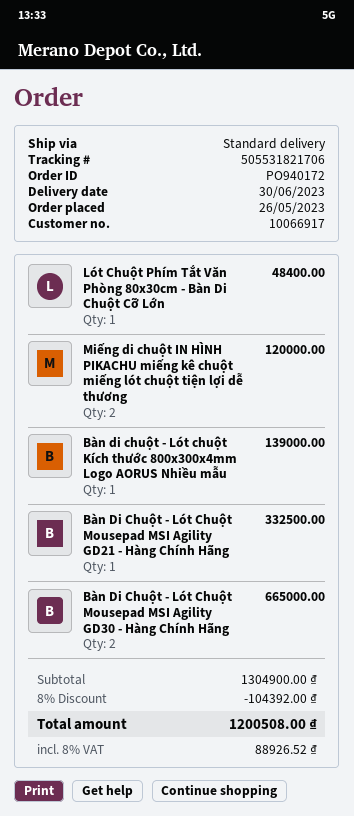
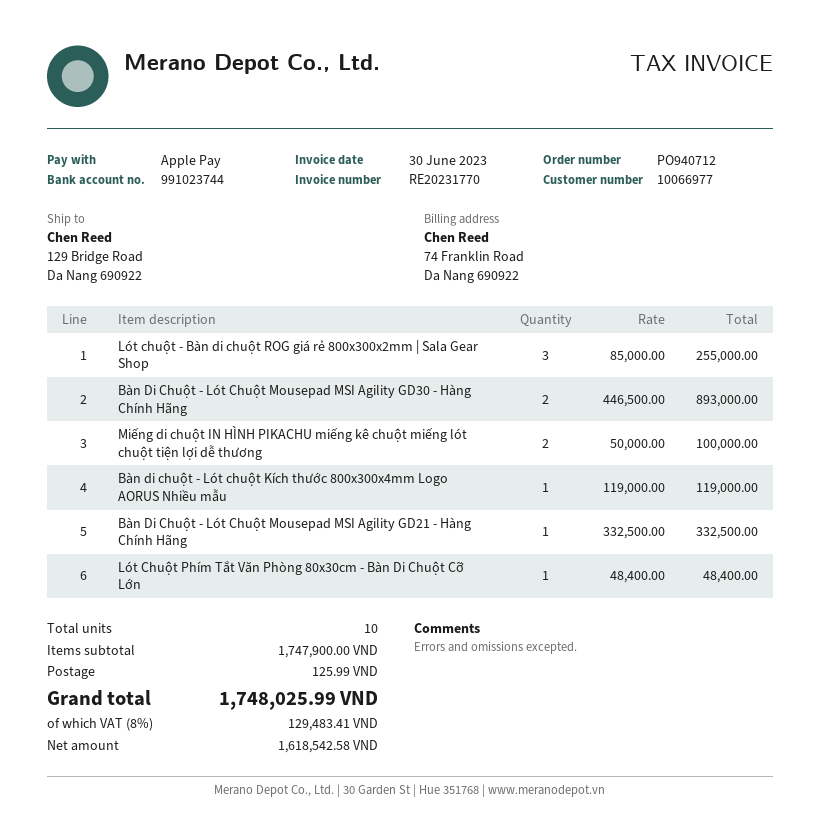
order number: PO940172 -> PO940712
customer number: 10066917 -> 10066977
Miếng di chuột IN HÌNH PIKACHU miếng kê chuột miếng lót chuột tiện lợi dễ thương: 2 for 120000.00 -> 2 for 100000.00
Bàn di chuột - Lót chuột Kích thước 800x300x4mm Logo AORUS Nhiều mẫu: 1 for 139000.00 -> 1 for 119000.00
Bàn Di Chuột - Lót Chuột Mousepad MSI Agility GD30 - Hàng Chính Hãng: 2 for 665000.00 -> 2 for 893000.00
Lót chuột - Bàn di chuột ROG giá rẻ 800x300x2mm | Sala Gear Shop: none -> 3 for 255000.00
subtotal: 1304900.00 -> 1747900.00
discount: 8% = 104392.00 -> none
shipping: none -> 125.99
tax: 8% = 88926.52 -> 8% = 129483.41
total: 1200508.00 -> 1748025.99

